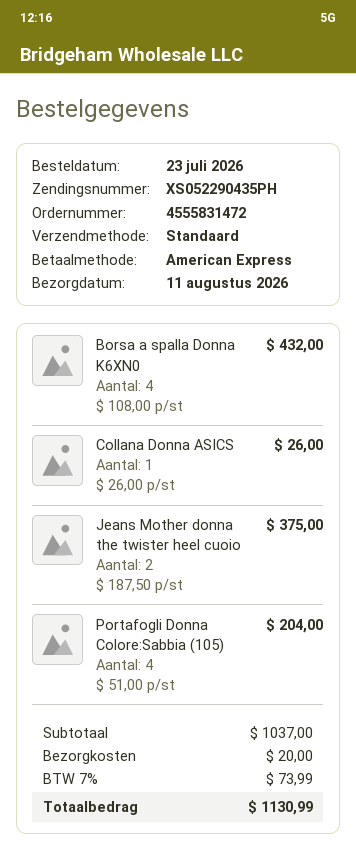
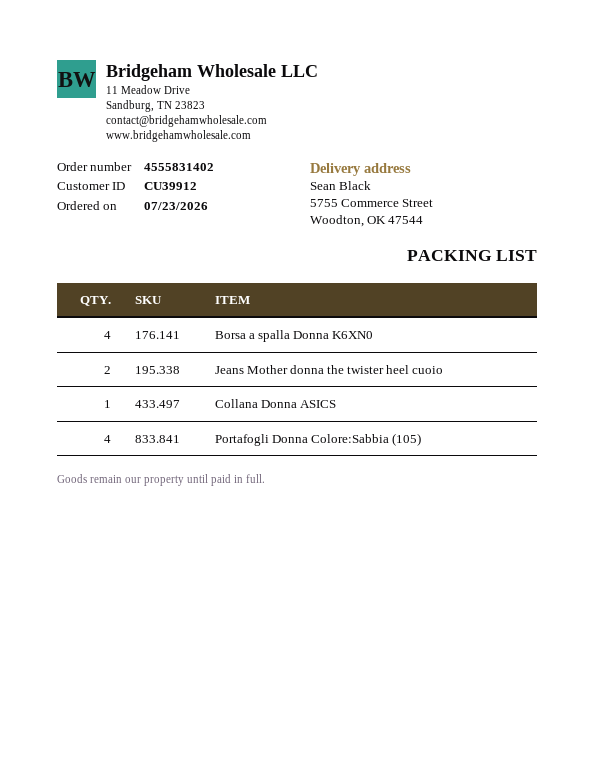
order number: 4555831472 -> 4555831402

